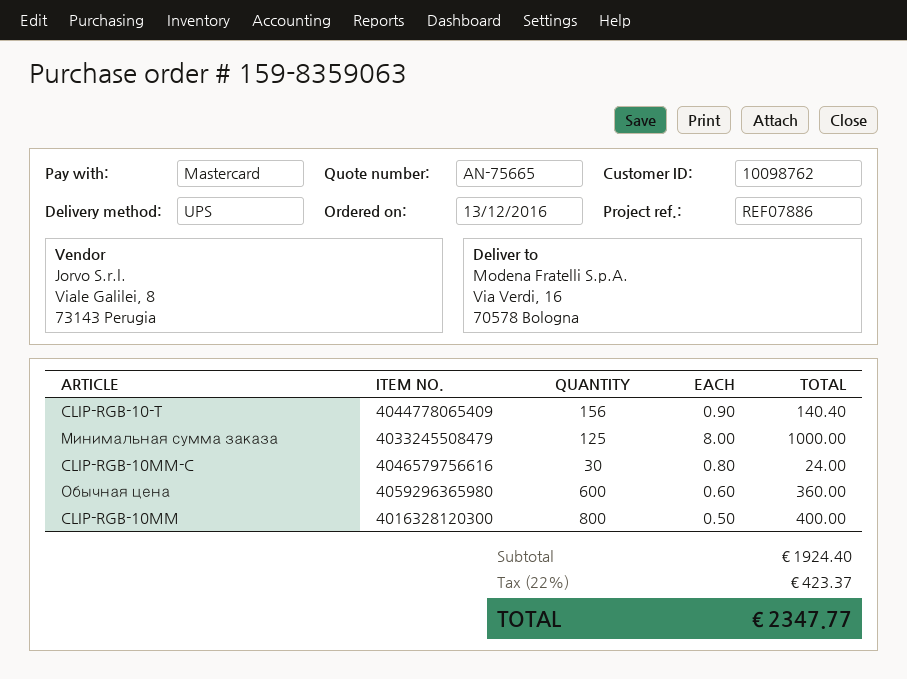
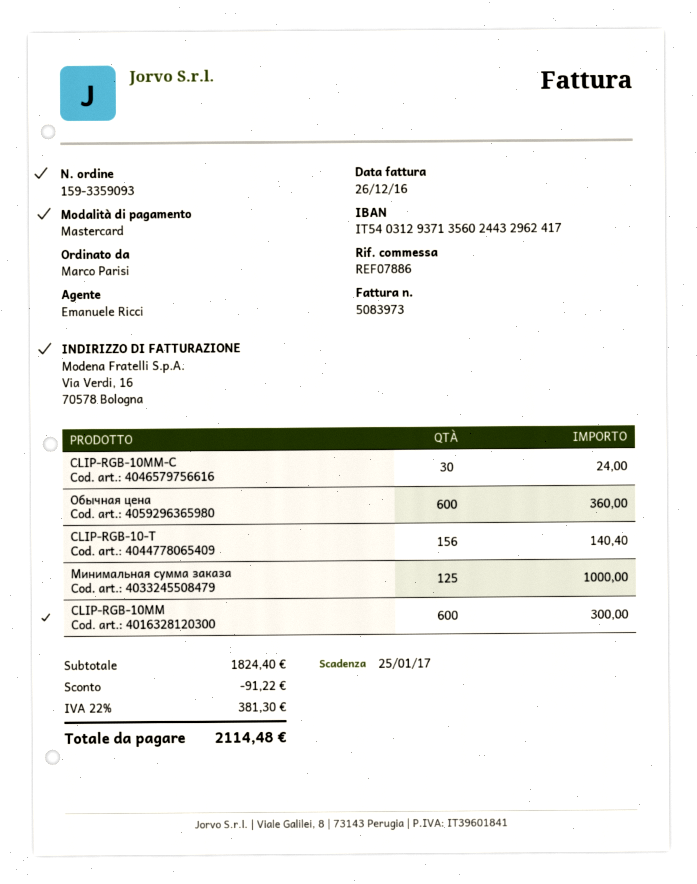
order number: 159-8359063 -> 159-3359093
CLIP-RGB-10MM: 800 for 400.00 -> 600 for 300.00
subtotal: 1924.40 -> 1824.40
discount: none -> 91.22
tax: 22% = 423.37 -> 22% = 381.30
total: 2347.77 -> 2114.48

